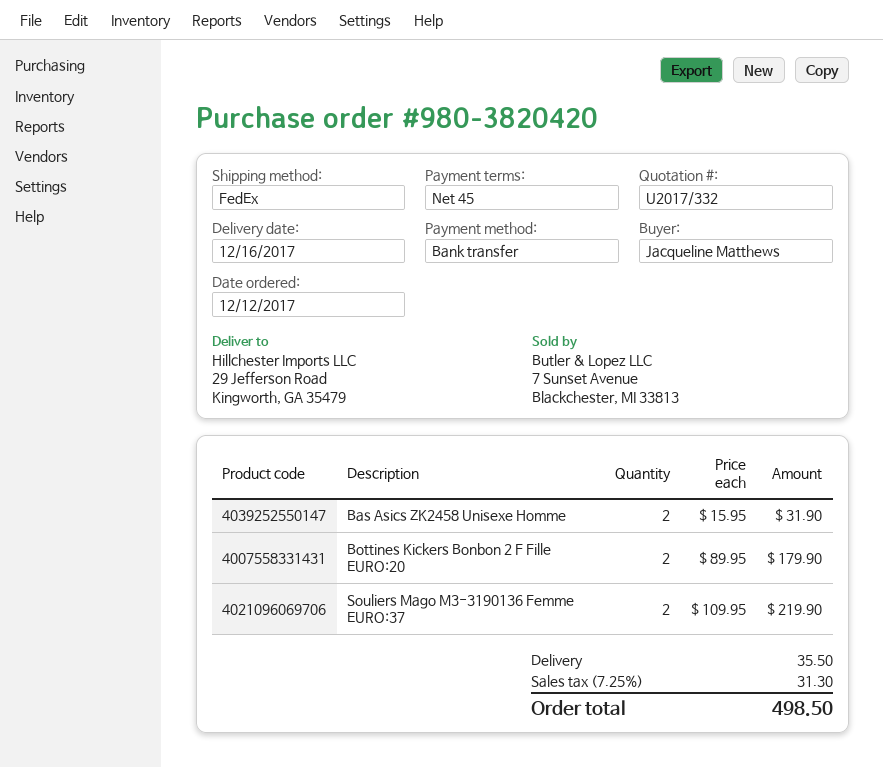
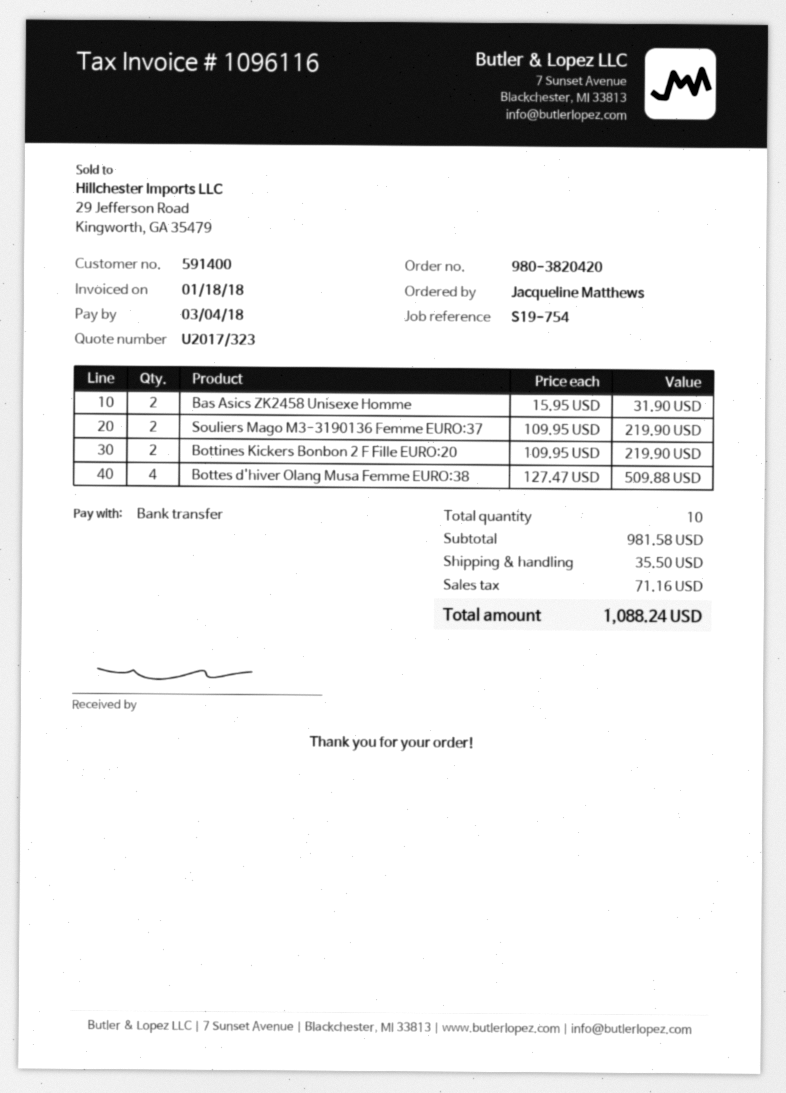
quote number: U2017/332 -> U2017/323
Bottines Kickers Bonbon 2 F Fille EURO:20: 2 x 89.95 = 179.90 -> 2 x 109.95 = 219.90
Bottes d'hiver Olang Musa Femme EURO:38: none -> 4 x 127.47 = 509.88
tax: 31.30 -> 71.16
total: 498.50 -> 1088.24

